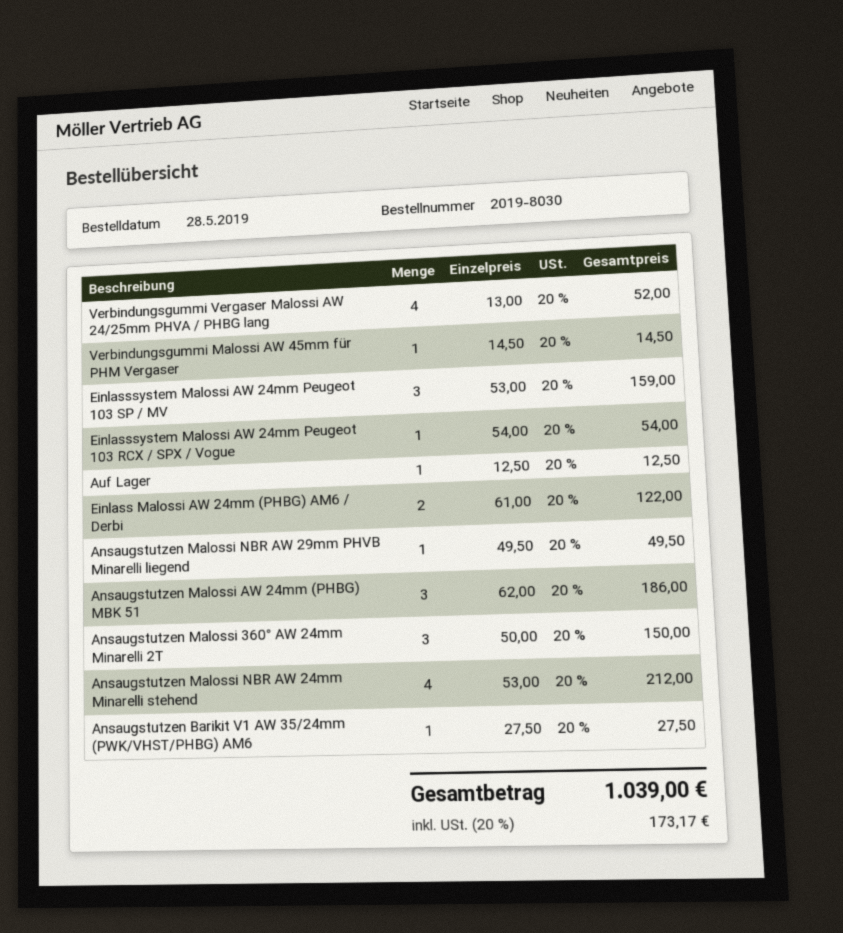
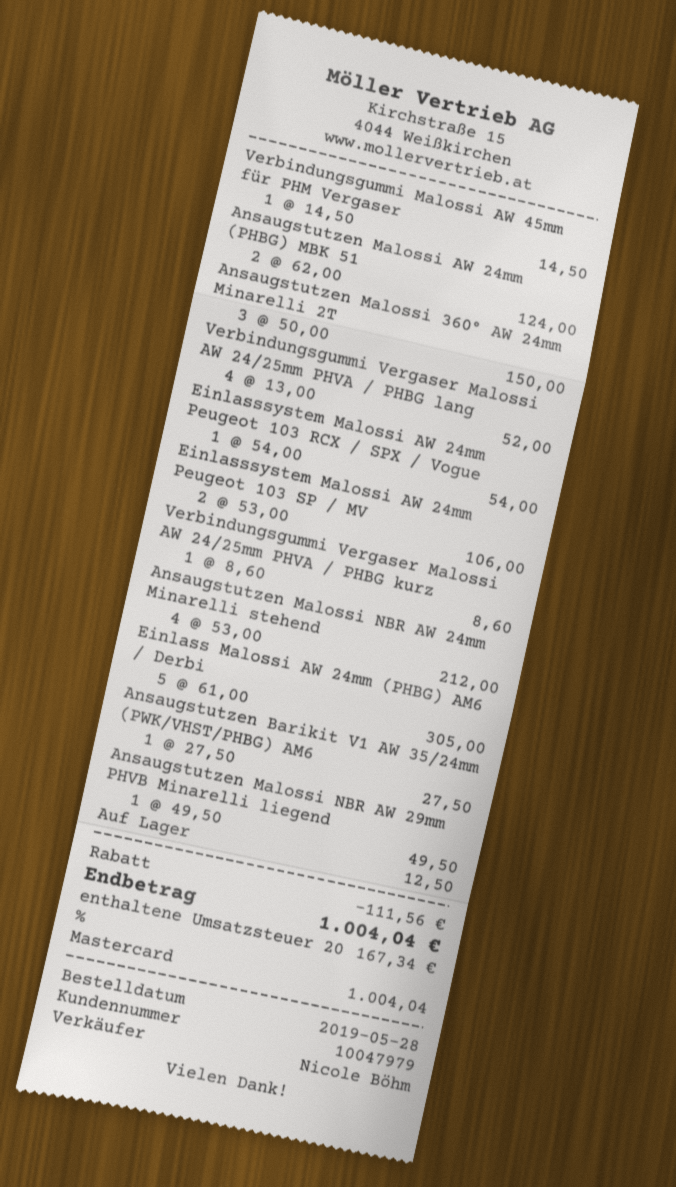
Einlasssystem Malossi AW 24mm Peugeot 103 SP / MV: 3 x 53.00 = 159.00 -> 2 x 53.00 = 106.00
Einlass Malossi AW 24mm (PHBG) AM6 / Derbi: 2 x 61.00 = 122.00 -> 5 x 61.00 = 305.00
Ansaugstutzen Malossi AW 24mm (PHBG) MBK 51: 3 x 62.00 = 186.00 -> 2 x 62.00 = 124.00
Verbindungsgummi Vergaser Malossi AW 24/25mm PHVA / PHBG kurz: none -> 1 x 8.60 = 8.60
discount: none -> 111.56
tax: 20% = 173.17 -> 20% = 167.34
total: 1039.00 -> 1004.04

